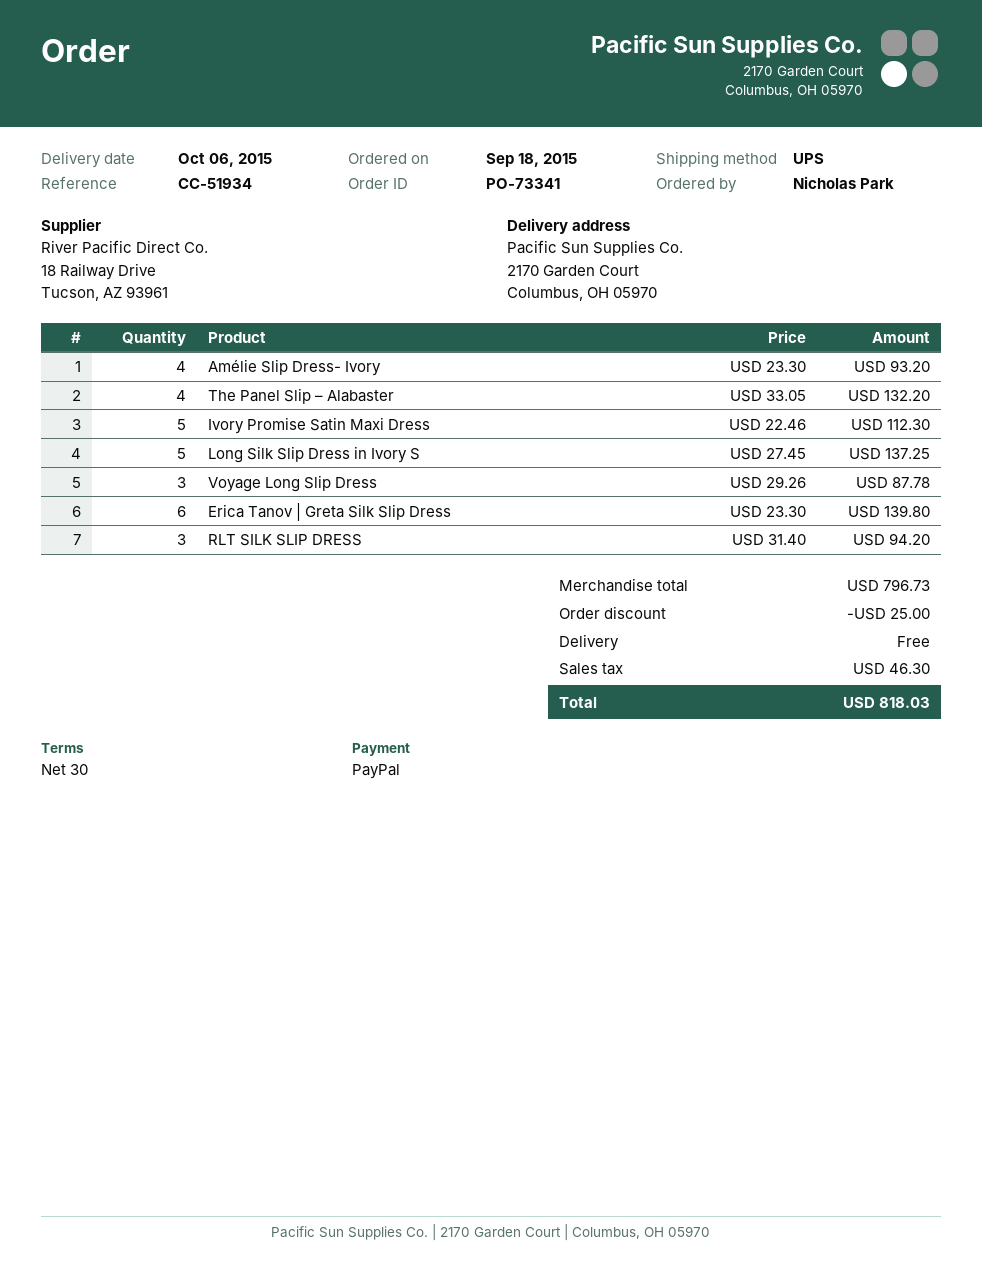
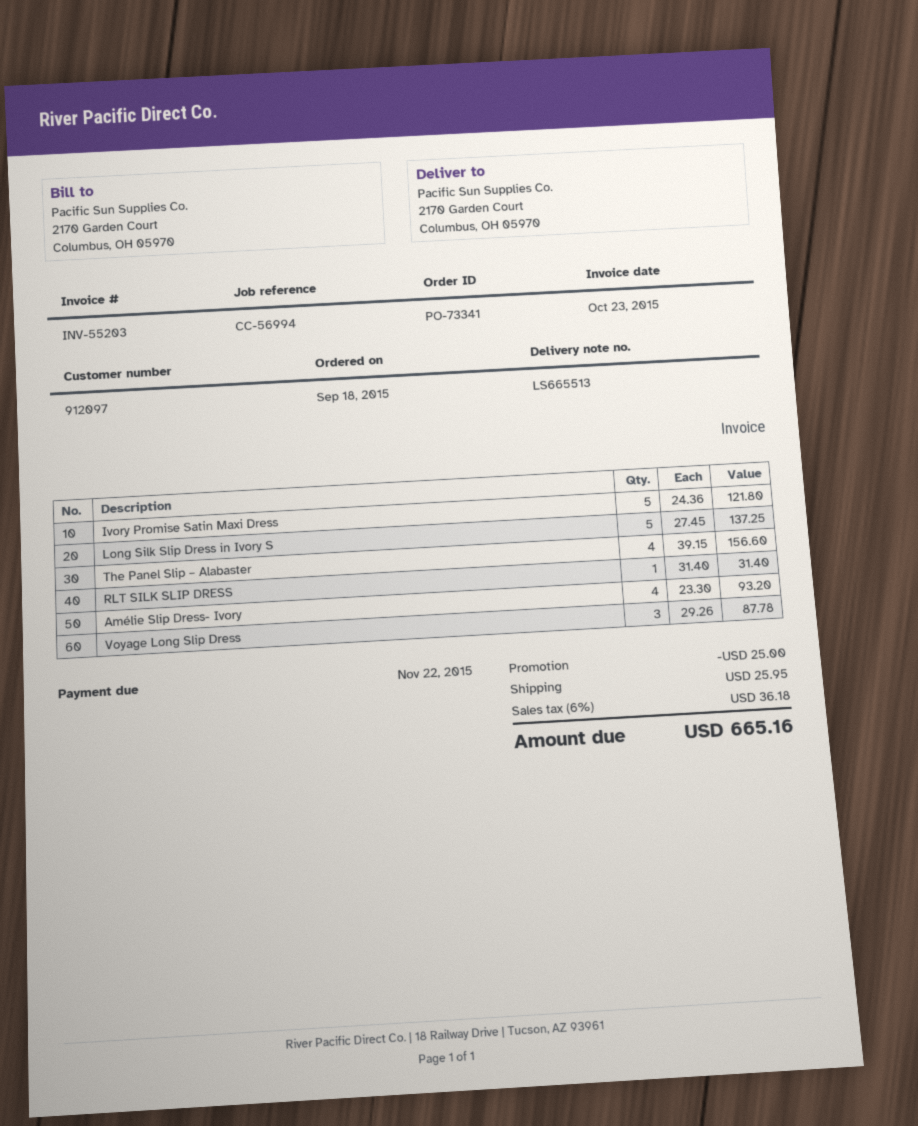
reference: CC-51934 -> CC-56994
The Panel Slip – Alabaster: 4 x 33.05 = 132.20 -> 4 x 39.15 = 156.60
Ivory Promise Satin Maxi Dress: 5 x 22.46 = 112.30 -> 5 x 24.36 = 121.80
Erica Tanov | Greta Silk Slip Dress: 6 x 23.30 = 139.80 -> none
RLT SILK SLIP DRESS: 3 x 31.40 = 94.20 -> 1 x 31.40 = 31.40
shipping: 0.00 -> 25.95
tax: 46.30 -> 36.18
total: 818.03 -> 665.16

